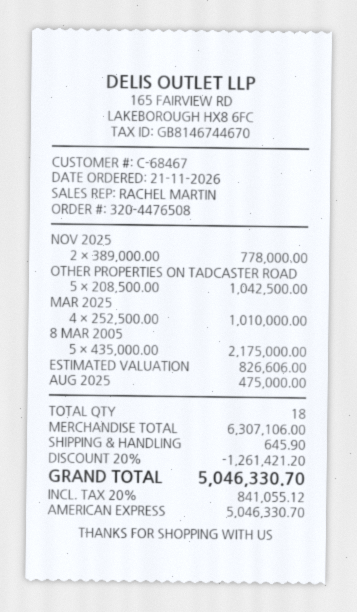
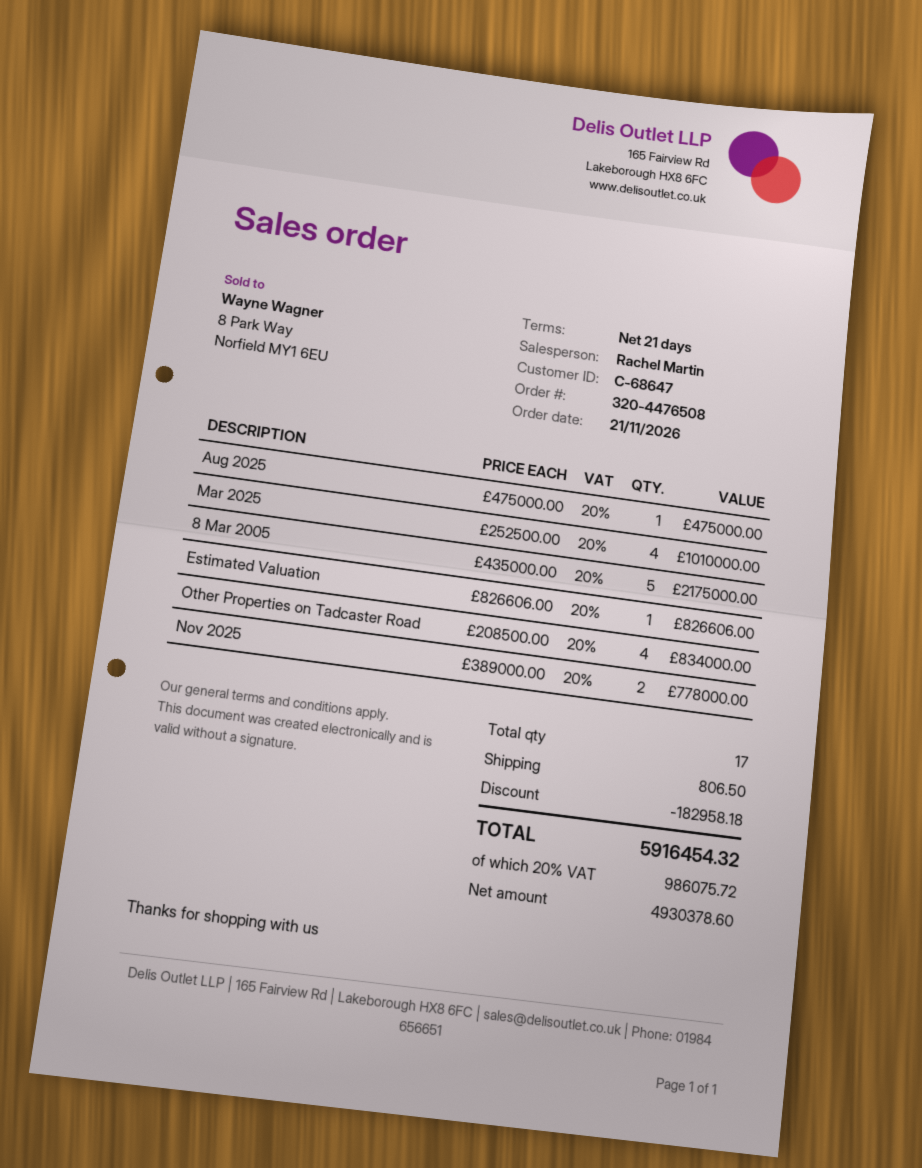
customer number: C-68467 -> C-68647
OTHER PROPERTIES ON TADCASTER ROAD: 5 x 208500.00 = 1042500.00 -> 4 x 208500.00 = 834000.00
total quantity: 18 -> 17
discount: 1261421.20 -> 182958.18
shipping: 645.90 -> 806.50
tax: 20% = 841055.12 -> 20% = 986075.72
total: 5046330.70 -> 5916454.32

